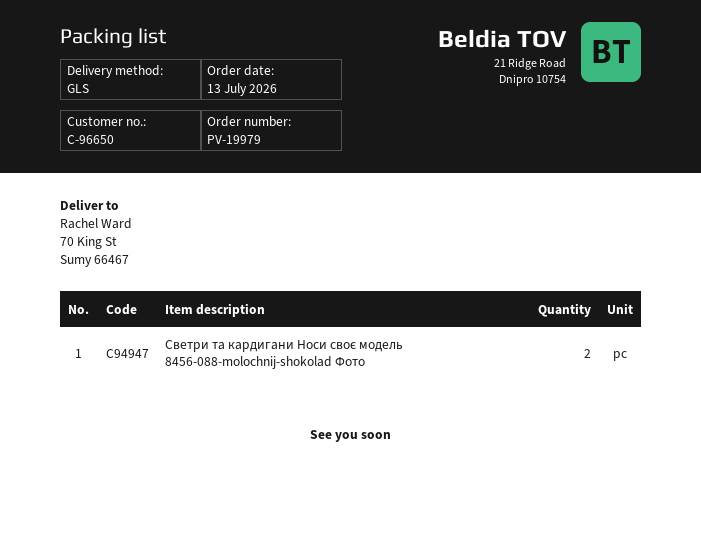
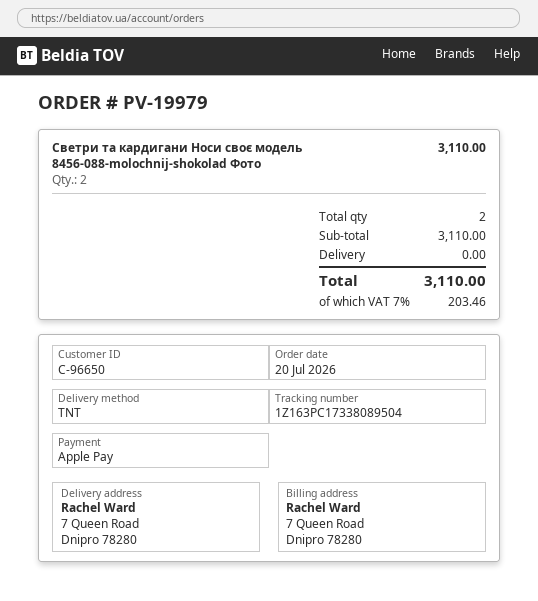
order date: 2026-07-13 -> 2026-07-20
shipping method: GLS -> TNT
ship to: 70 King St, Sumy 66467 -> 7 Queen Road, Dnipro 78280

